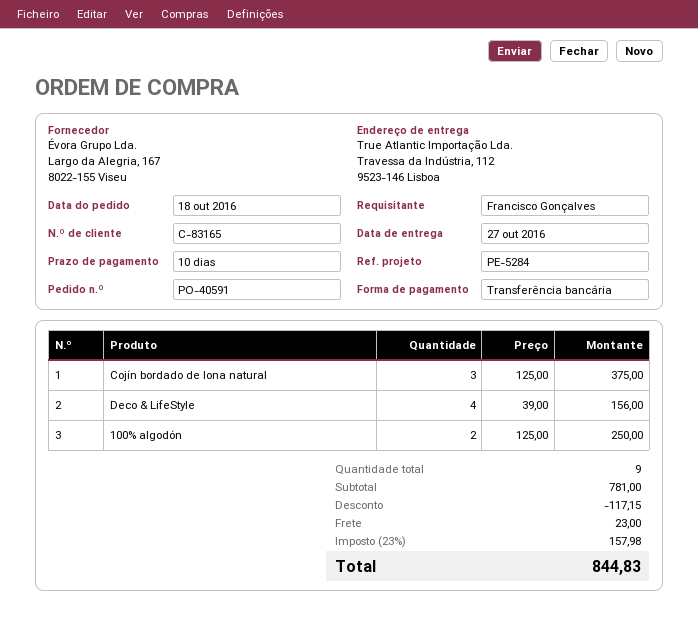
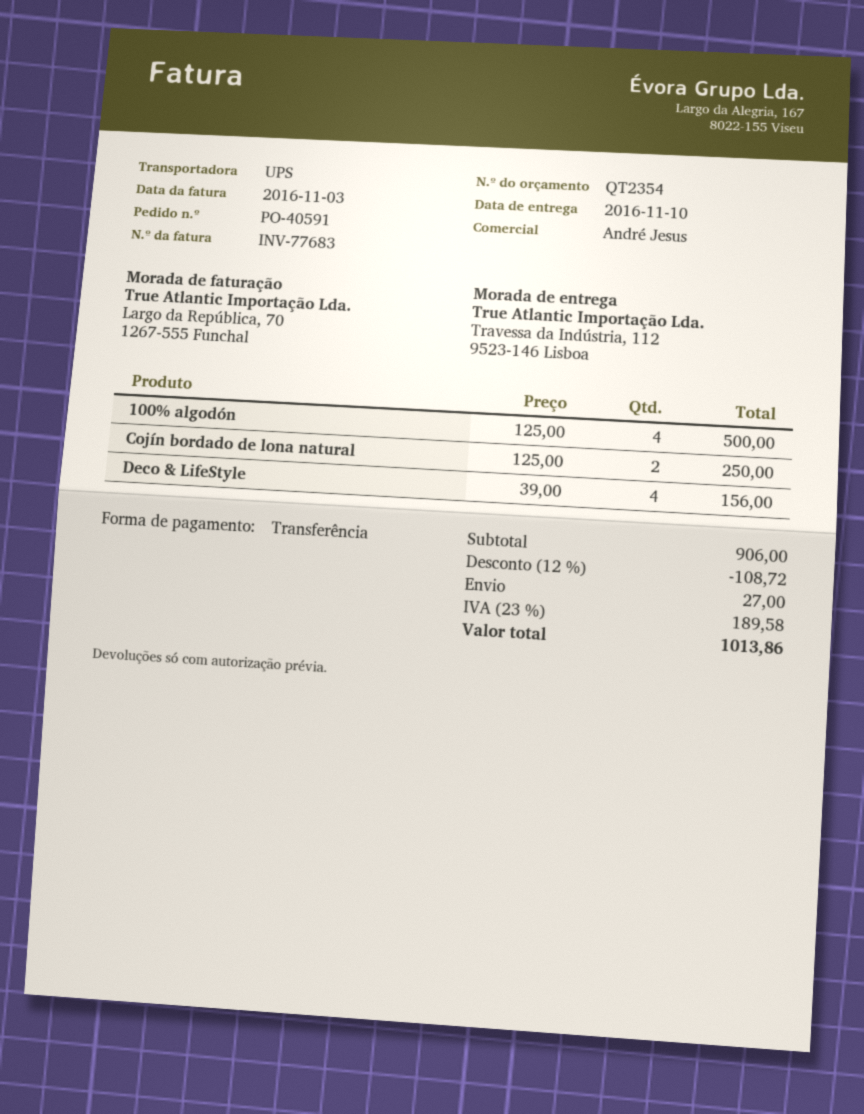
delivery date: 2016-10-27 -> 2016-11-10
Cojín bordado de lona natural: 3 x 125.00 = 375.00 -> 2 x 125.00 = 250.00
100% algodón: 2 x 125.00 = 250.00 -> 4 x 125.00 = 500.00
subtotal: 781.00 -> 906.00
discount: 117.15 -> 108.72
shipping: 23.00 -> 27.00
tax: 23% = 157.98 -> 23% = 189.58
total: 844.83 -> 1013.86

